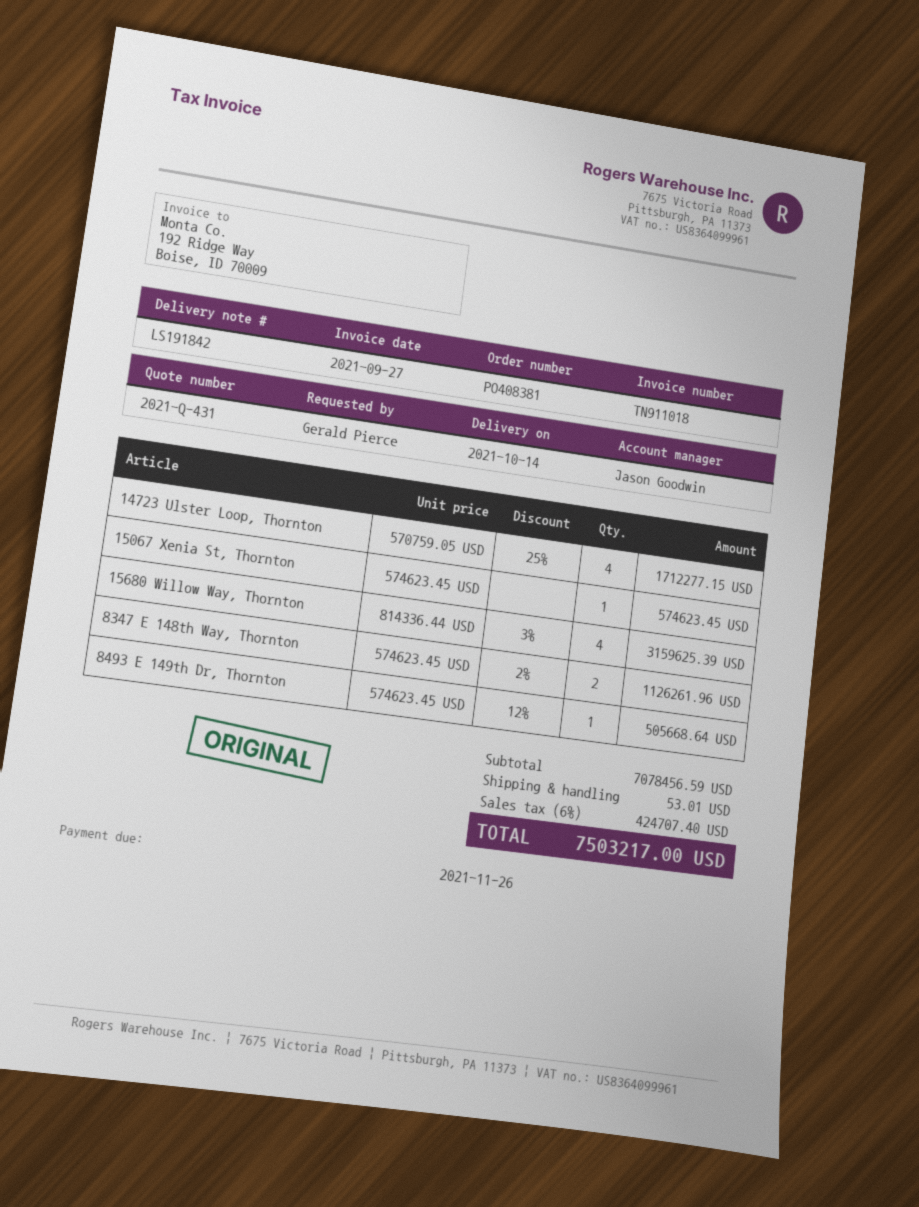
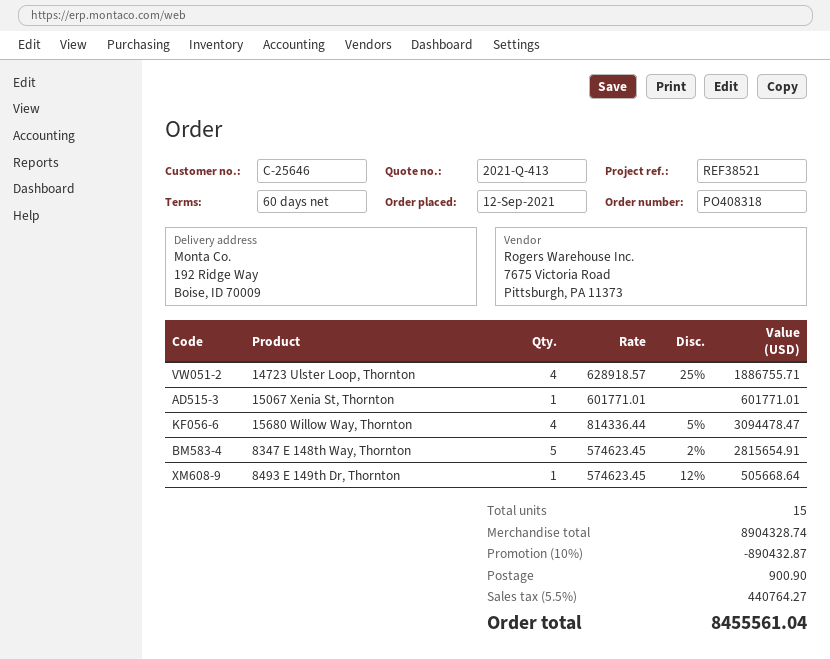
quote number: 2021-Q-431 -> 2021-Q-413
order number: PO408381 -> PO408318
14723 Ulster Loop, Thornton: 4 x 570759.05 - 25% = 1712277.15 -> 4 x 628918.57 - 25% = 1886755.71
15067 Xenia St, Thornton: 1 x 574623.45 = 574623.45 -> 1 x 601771.01 = 601771.01
15680 Willow Way, Thornton: 4 x 814336.44 - 3% = 3159625.39 -> 4 x 814336.44 - 5% = 3094478.47
8347 E 148th Way, Thornton: 2 x 574623.45 - 2% = 1126261.96 -> 5 x 574623.45 - 2% = 2815654.91
subtotal: 7078456.59 -> 8904328.74
discount: none -> 10% = 890432.87
shipping: 53.01 -> 900.90
tax: 6% = 424707.40 -> 5.5% = 440764.27
total: 7503217.00 -> 8455561.04

